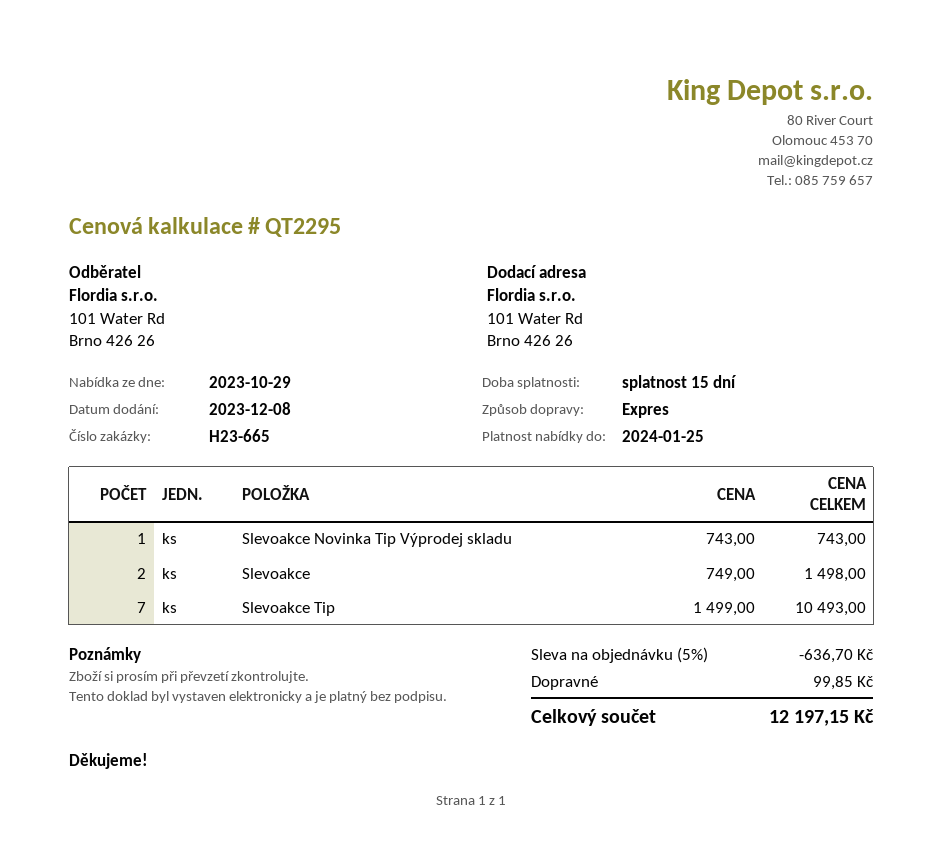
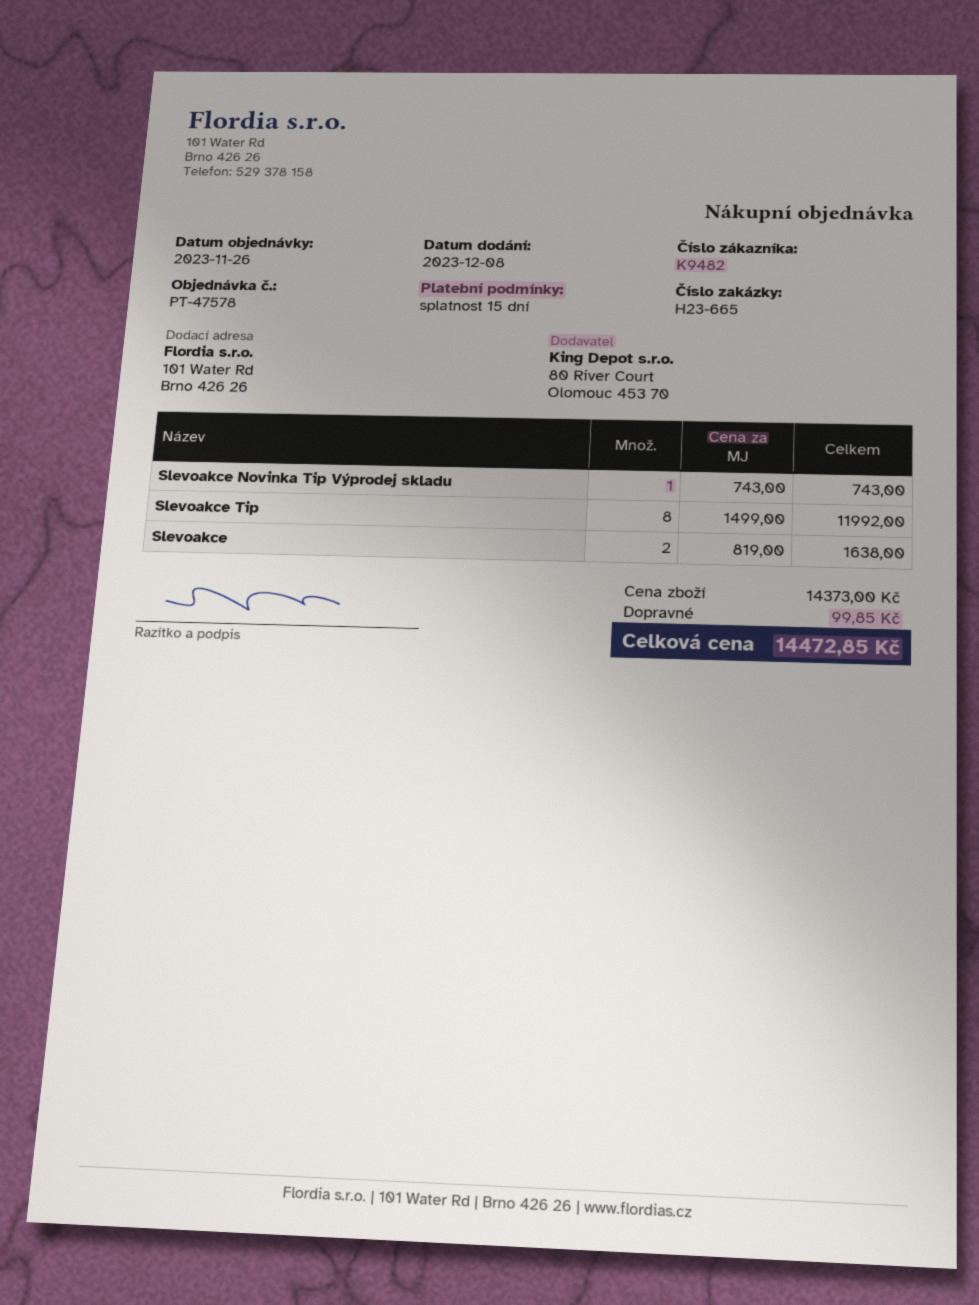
Slevoakce: 2 x 749.00 = 1498.00 -> 2 x 819.00 = 1638.00
Slevoakce Tip: 7 x 1499.00 = 10493.00 -> 8 x 1499.00 = 11992.00
discount: 5% = 636.70 -> none
total: 12197.15 -> 14472.85

